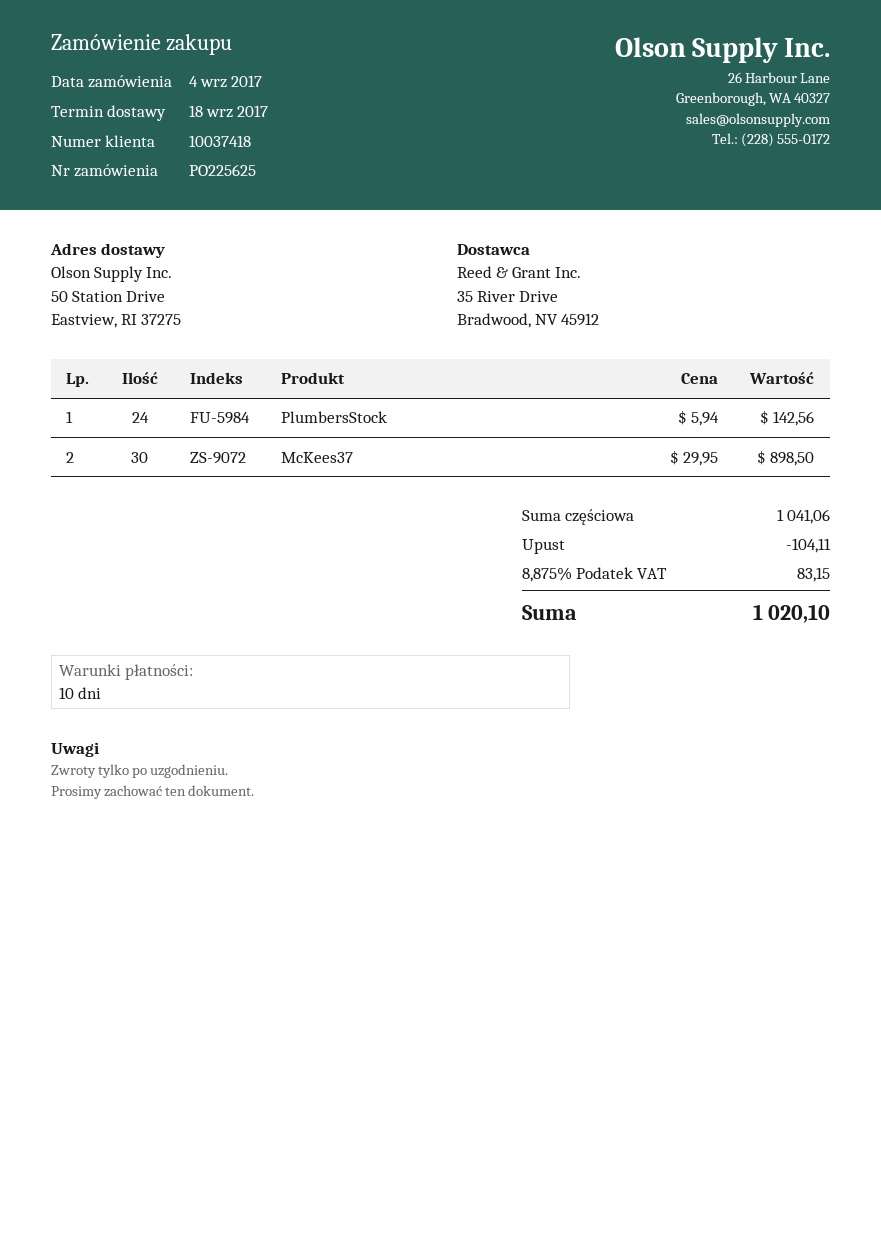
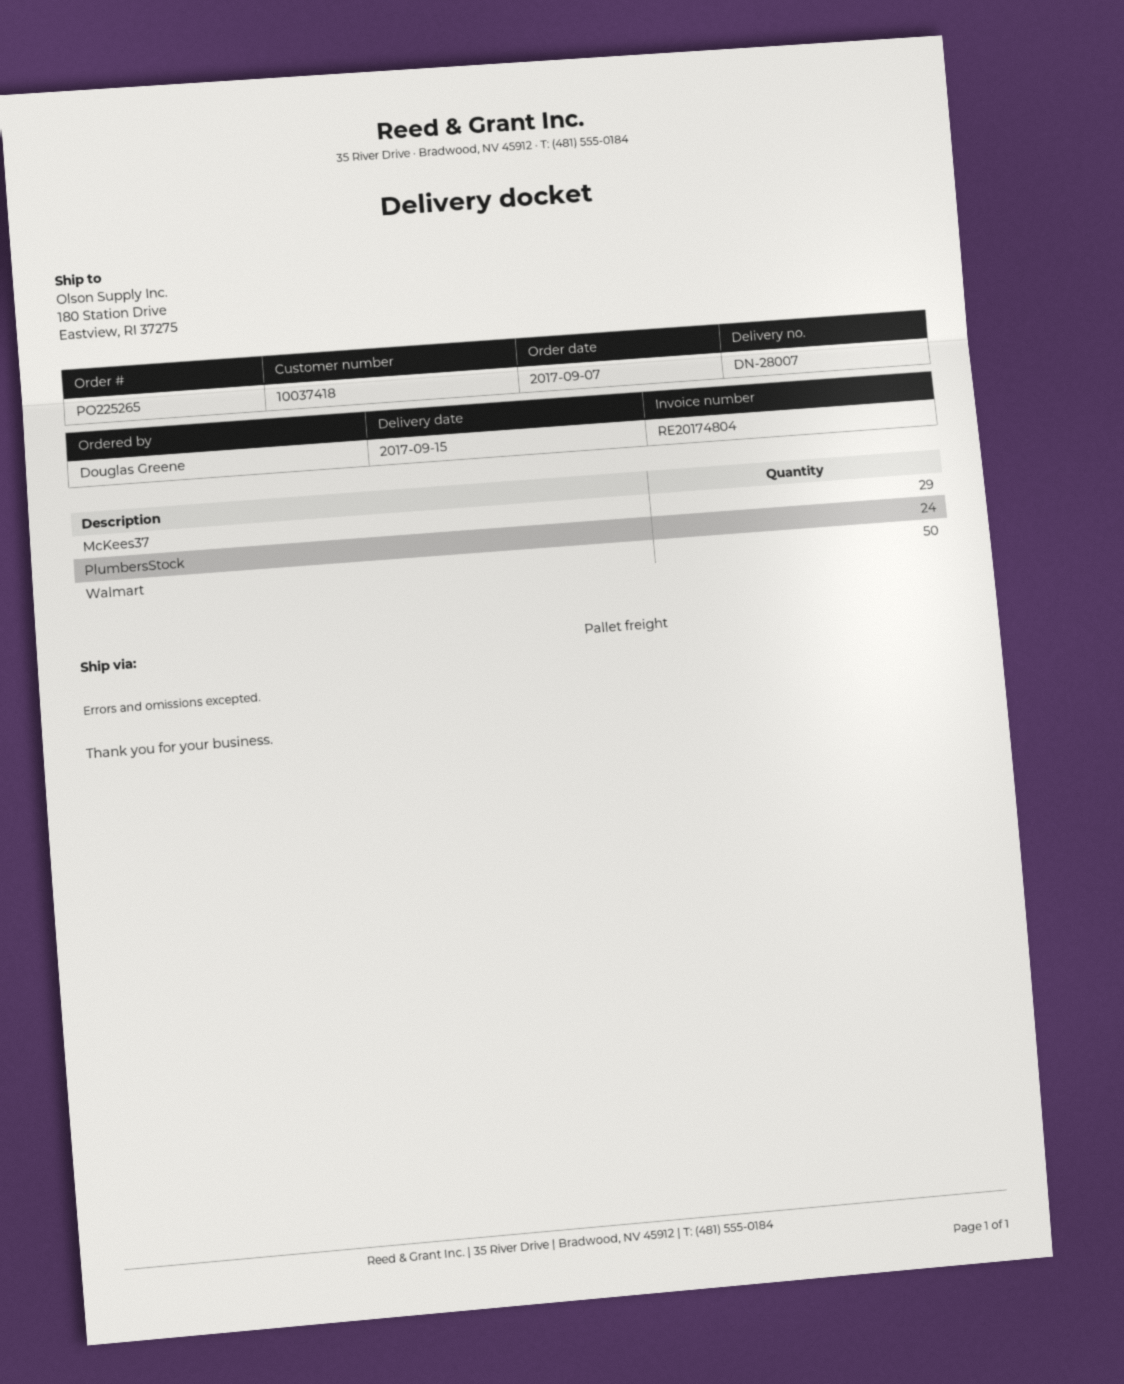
order number: PO225625 -> PO225265
order date: 2017-09-04 -> 2017-09-07
delivery date: 2017-09-18 -> 2017-09-15
ship to: 50 Station Drive, Eastview, RI 37275 -> 180 Station Drive, Eastview, RI 37275
McKees37: 30 -> 29
Walmart: none -> 50

